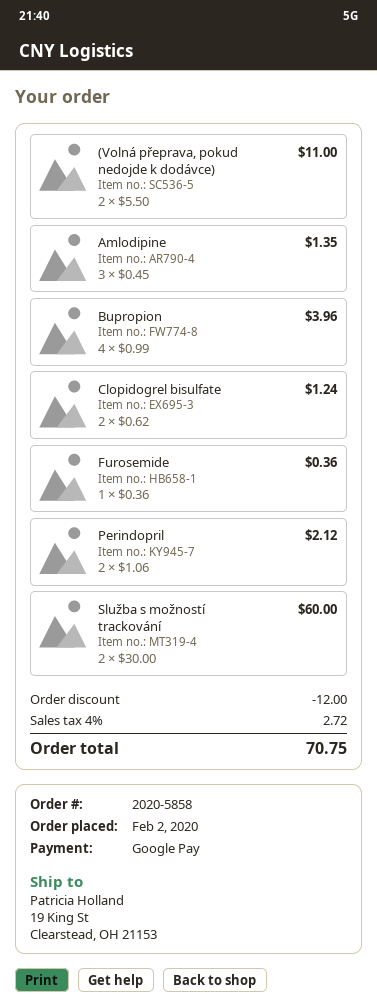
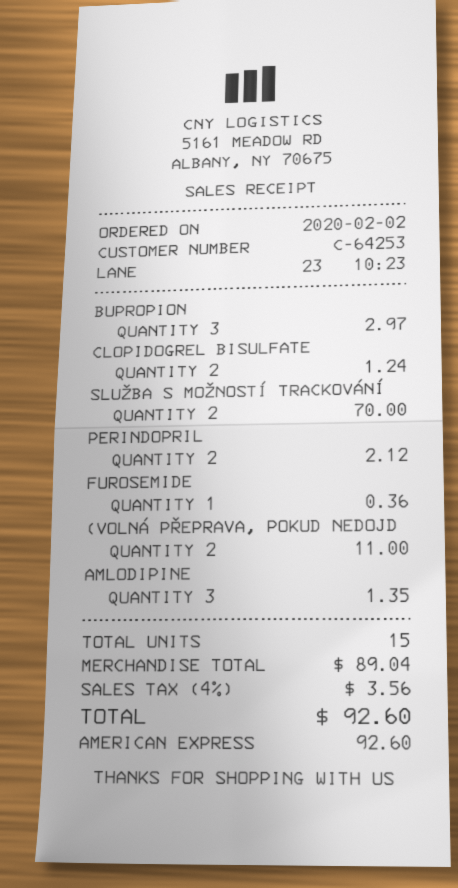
payment method: Google Pay -> American Express
Bupropion: 4 for 3.96 -> 3 for 2.97
Služba s možností trackování: 2 for 60.00 -> 2 for 70.00
discount: 12.00 -> none
tax: 4% = 2.72 -> 4% = 3.56
total: 70.75 -> 92.60

